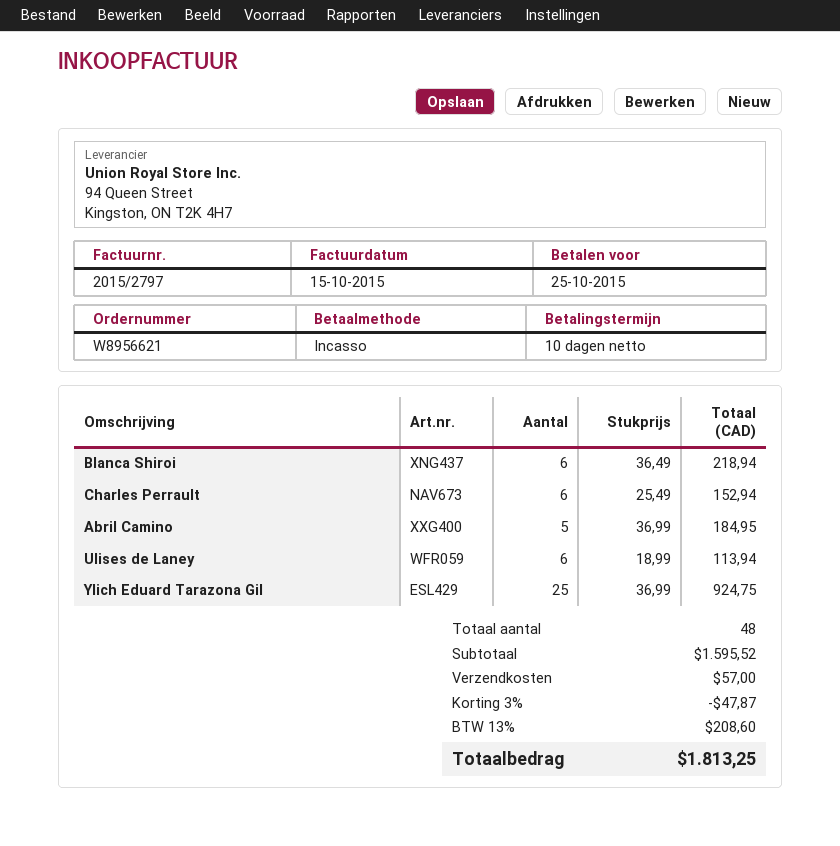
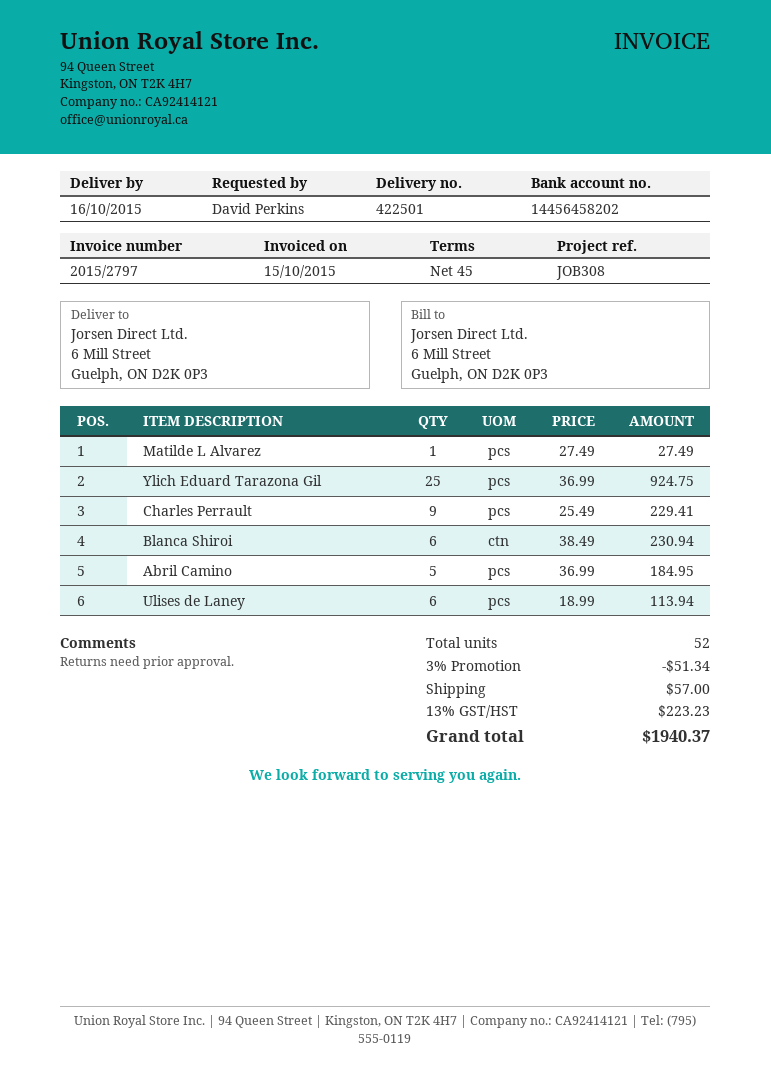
payment terms: 10 days -> 45 days
Blanca Shiroi: 6 x 36.49 = 218.94 -> 6 x 38.49 = 230.94
Charles Perrault: 6 x 25.49 = 152.94 -> 9 x 25.49 = 229.41
Matilde L Alvarez: none -> 1 x 27.49 = 27.49
total quantity: 48 -> 52
discount: 3% = 47.87 -> 3% = 51.34
tax: 13% = 208.60 -> 13% = 223.23
total: 1813.25 -> 1940.37

